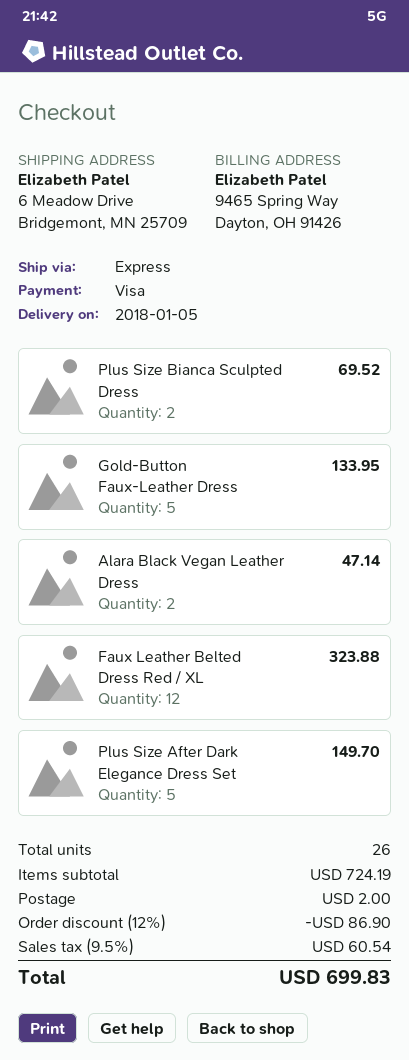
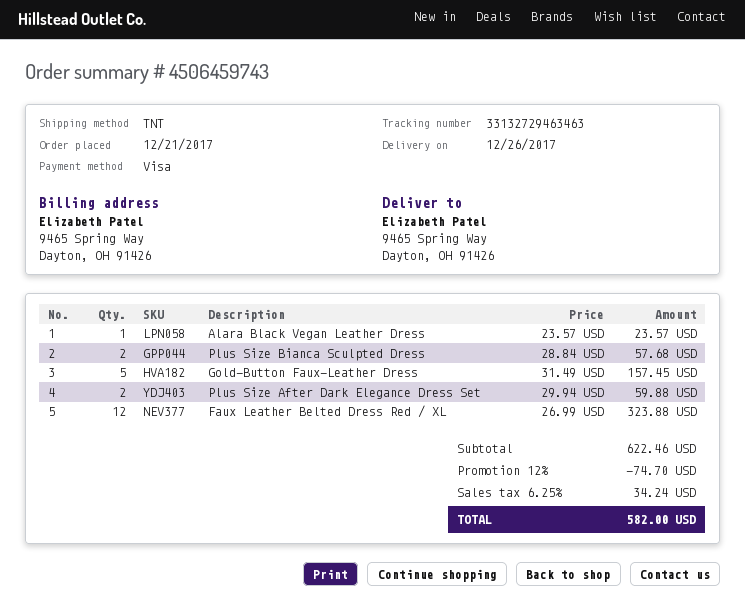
delivery date: 2018-01-05 -> 2017-12-26
shipping method: express -> TNT
ship to: 6 Meadow Drive, Bridgemont, MN 25709 -> 9465 Spring Way, Dayton, OH 91426
Plus Size Bianca Sculpted Dress: 2 for 69.52 -> 2 for 57.68
Gold-Button Faux-Leather Dress: 5 for 133.95 -> 5 for 157.45
Alara Black Vegan Leather Dress: 2 for 47.14 -> 1 for 23.57
Plus Size After Dark Elegance Dress Set: 5 for 149.70 -> 2 for 59.88
subtotal: 724.19 -> 622.46
discount: 12% = 86.90 -> 12% = 74.70
shipping: 2.00 -> none
tax: 9.5% = 60.54 -> 6.25% = 34.24
total: 699.83 -> 582.00

